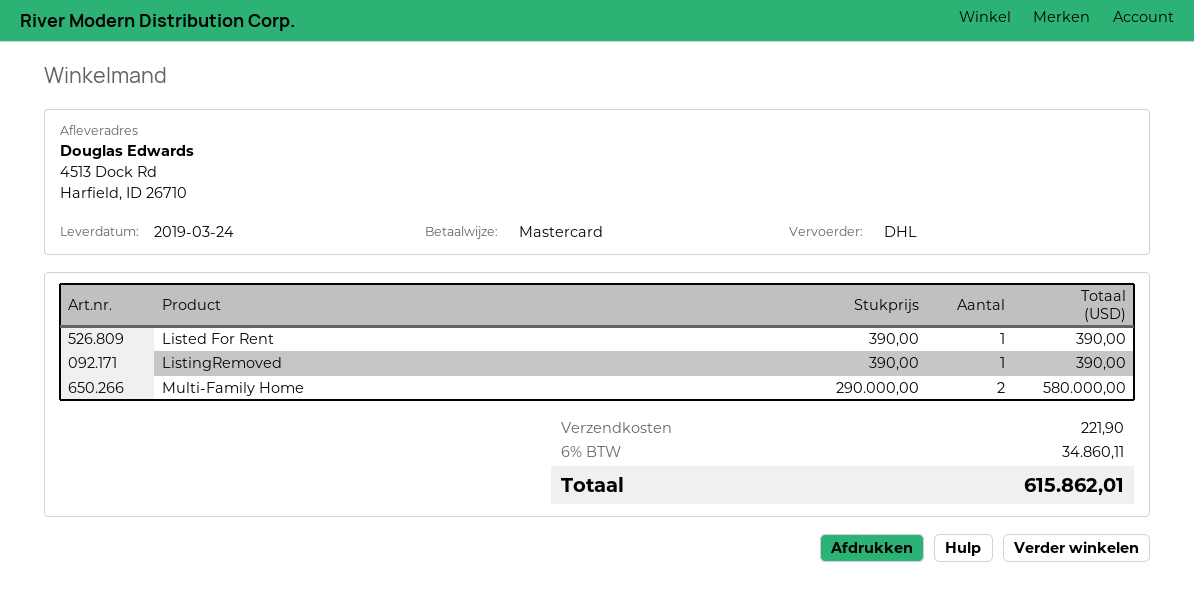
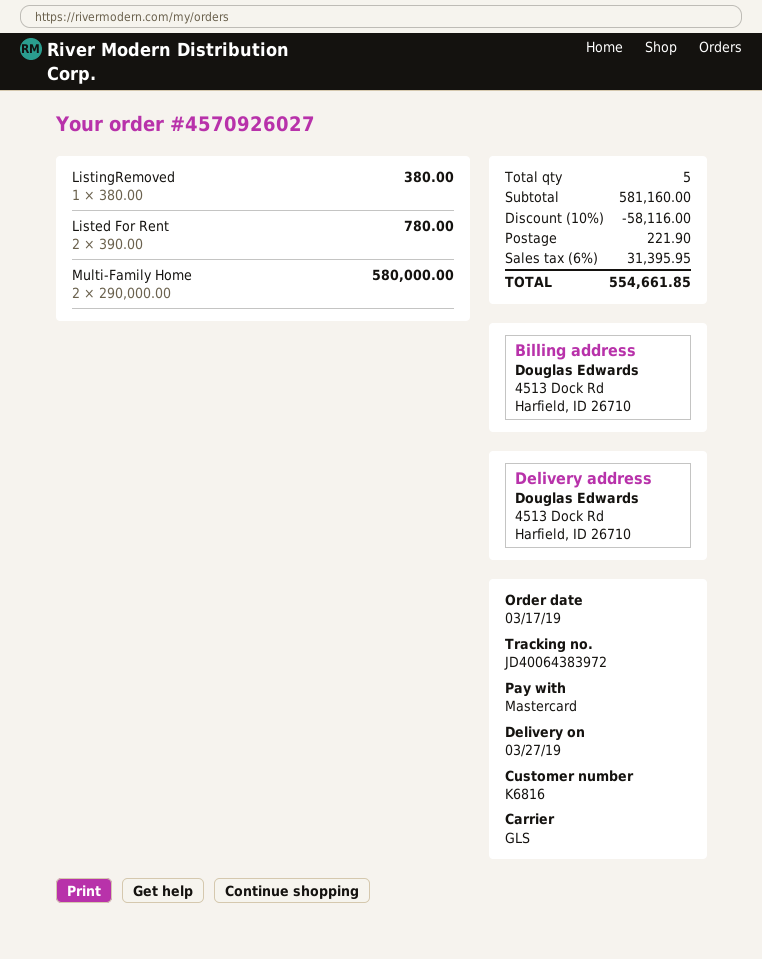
delivery date: 2019-03-24 -> 2019-03-27
shipping method: DHL -> GLS
Listed For Rent: 1 x 390.00 = 390.00 -> 2 x 390.00 = 780.00
ListingRemoved: 1 x 390.00 = 390.00 -> 1 x 380.00 = 380.00
discount: none -> 10% = 58116.00
tax: 6% = 34860.11 -> 6% = 31395.95
total: 615862.01 -> 554661.85

